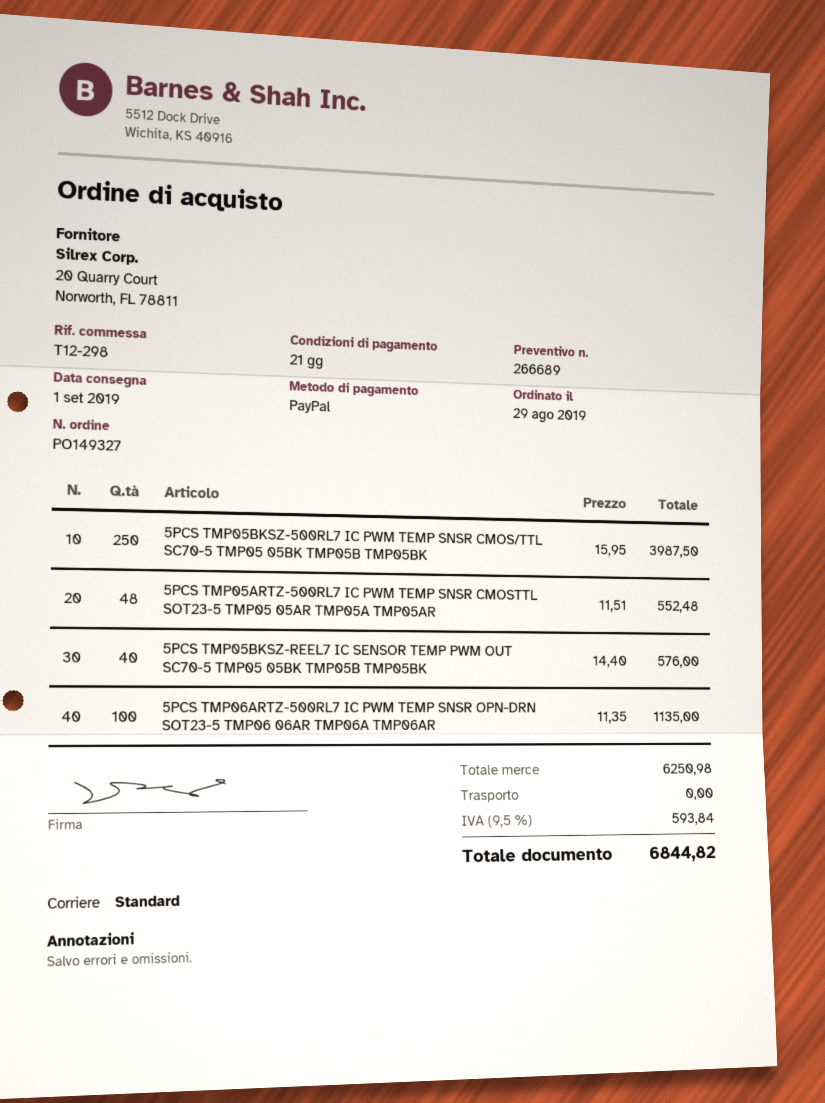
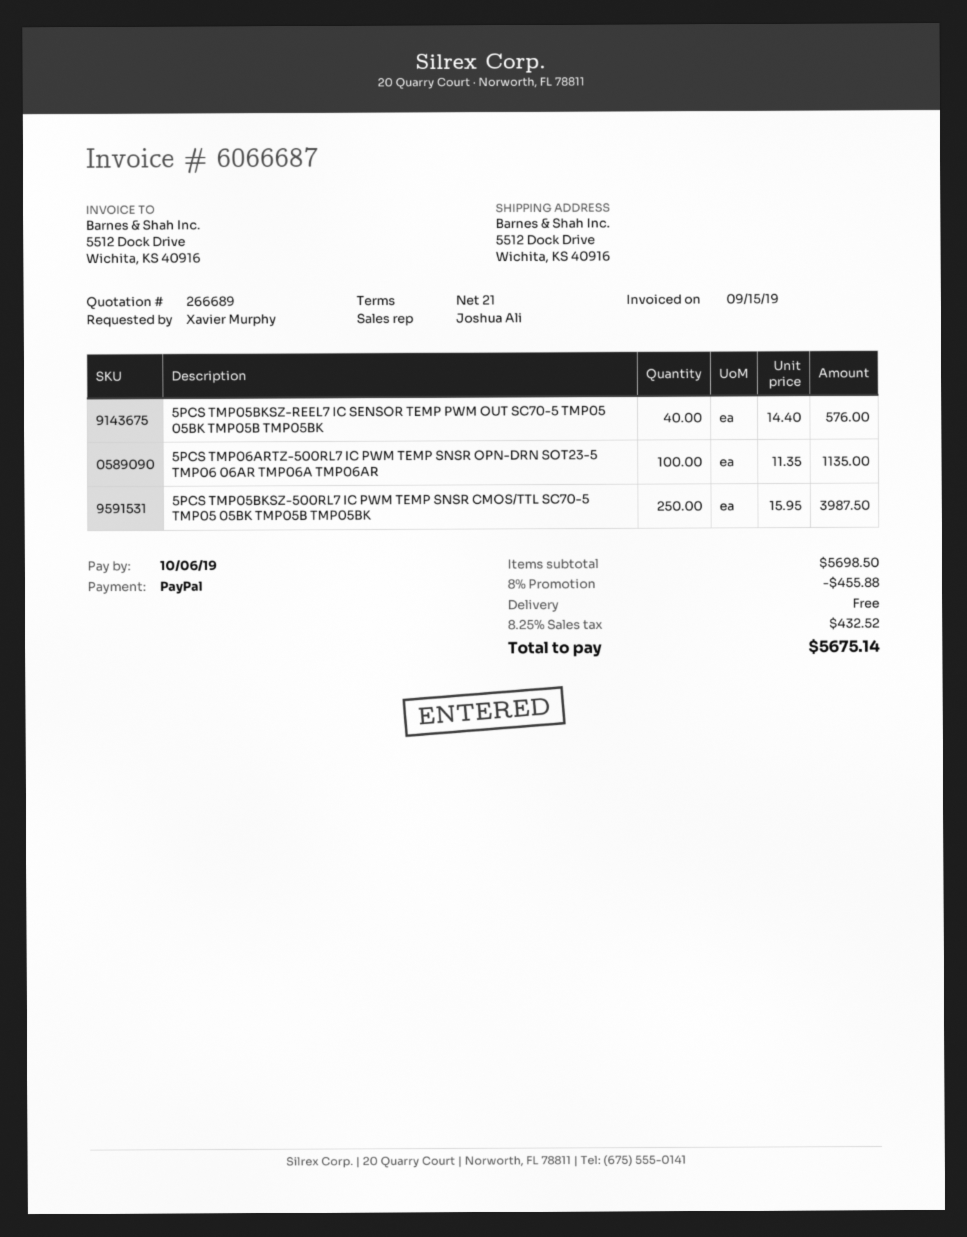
5PCS TMP05ARTZ-500RL7 IC PWM TEMP SNSR CMOSTTL SOT23-5 TMP05 05AR TMP05A TMP05AR: 48 x 11.51 = 552.48 -> none
subtotal: 6250.98 -> 5698.50
discount: none -> 8% = 455.88
tax: 9.5% = 593.84 -> 8.25% = 432.52
total: 6844.82 -> 5675.14

